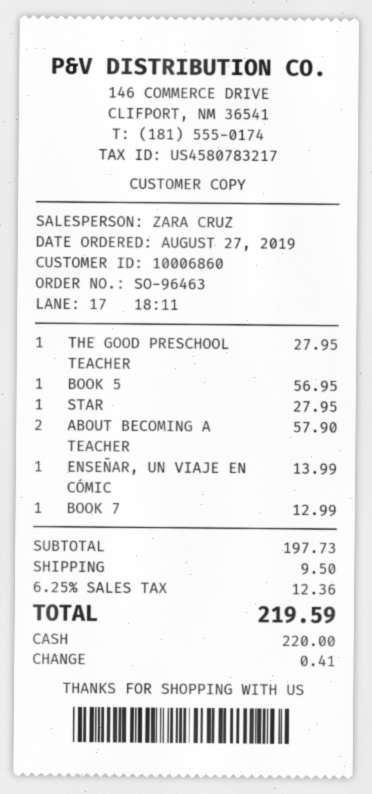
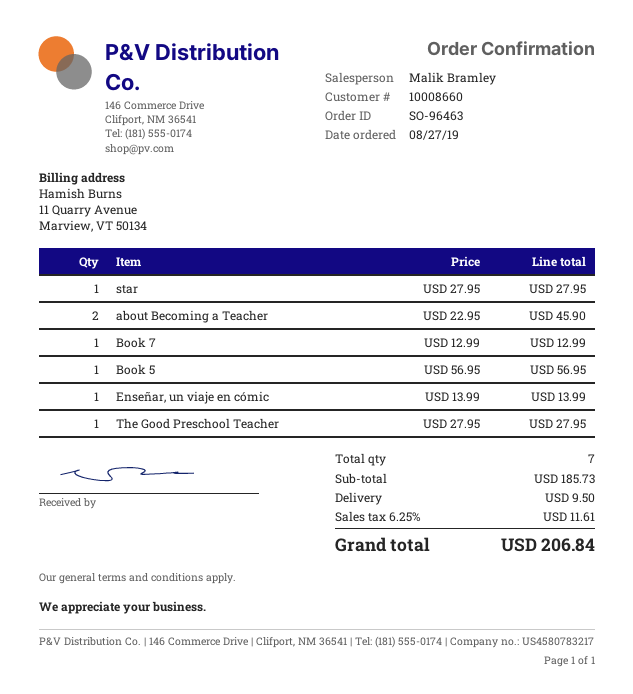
customer number: 10006860 -> 10008660
sales rep: ZARA CRUZ -> Malik Bramley
ABOUT BECOMING A TEACHER: 2 for 57.90 -> 2 for 45.90
subtotal: 197.73 -> 185.73
tax: 6.25% = 12.36 -> 6.25% = 11.61
total: 219.59 -> 206.84

